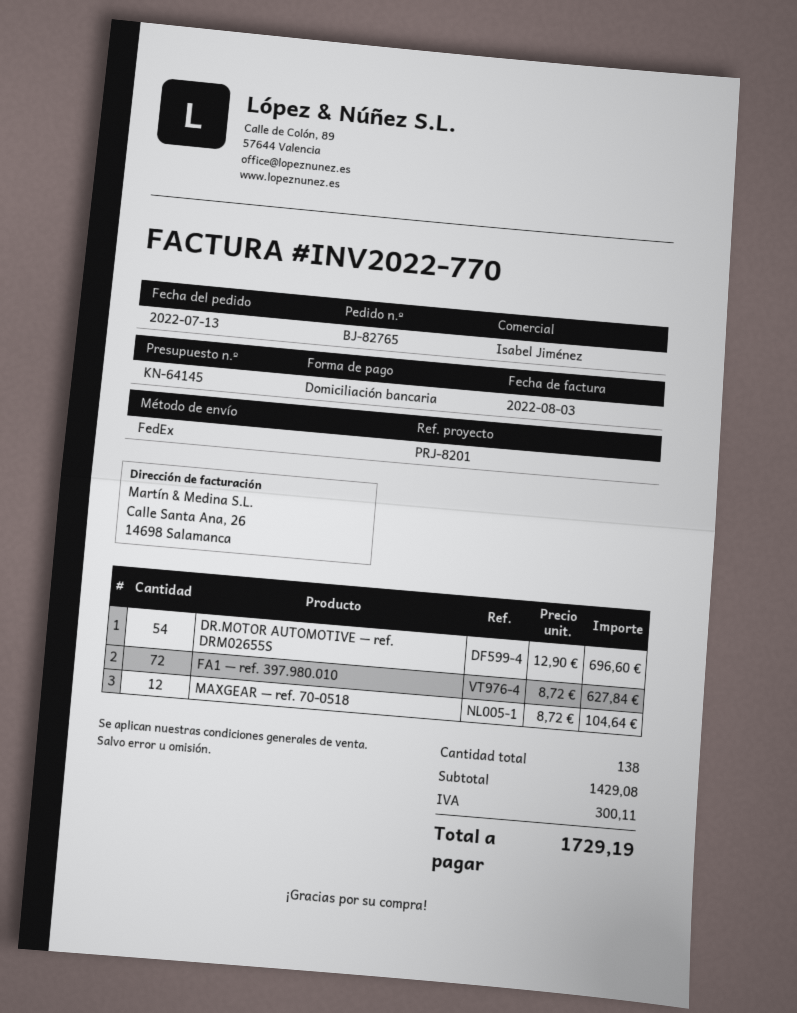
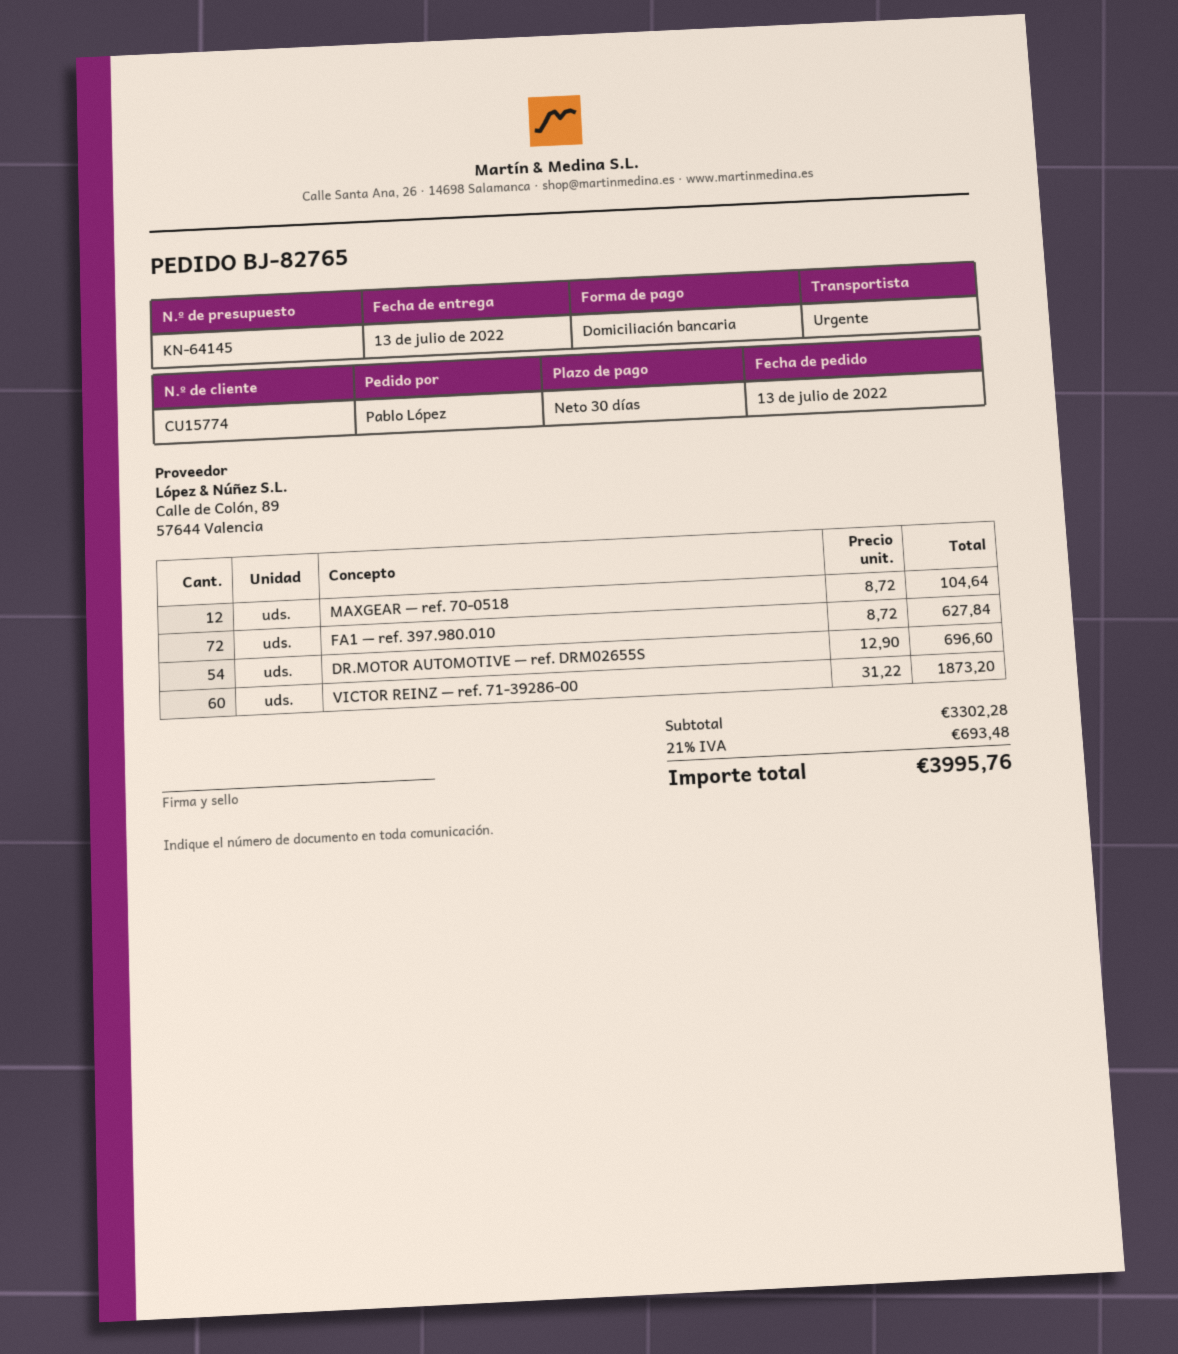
shipping method: FedEx -> express
VICTOR REINZ — ref. 71-39286-00: none -> 60 x 31.22 = 1873.20
subtotal: 1429.08 -> 3302.28
tax: 300.11 -> 693.48
total: 1729.19 -> 3995.76

